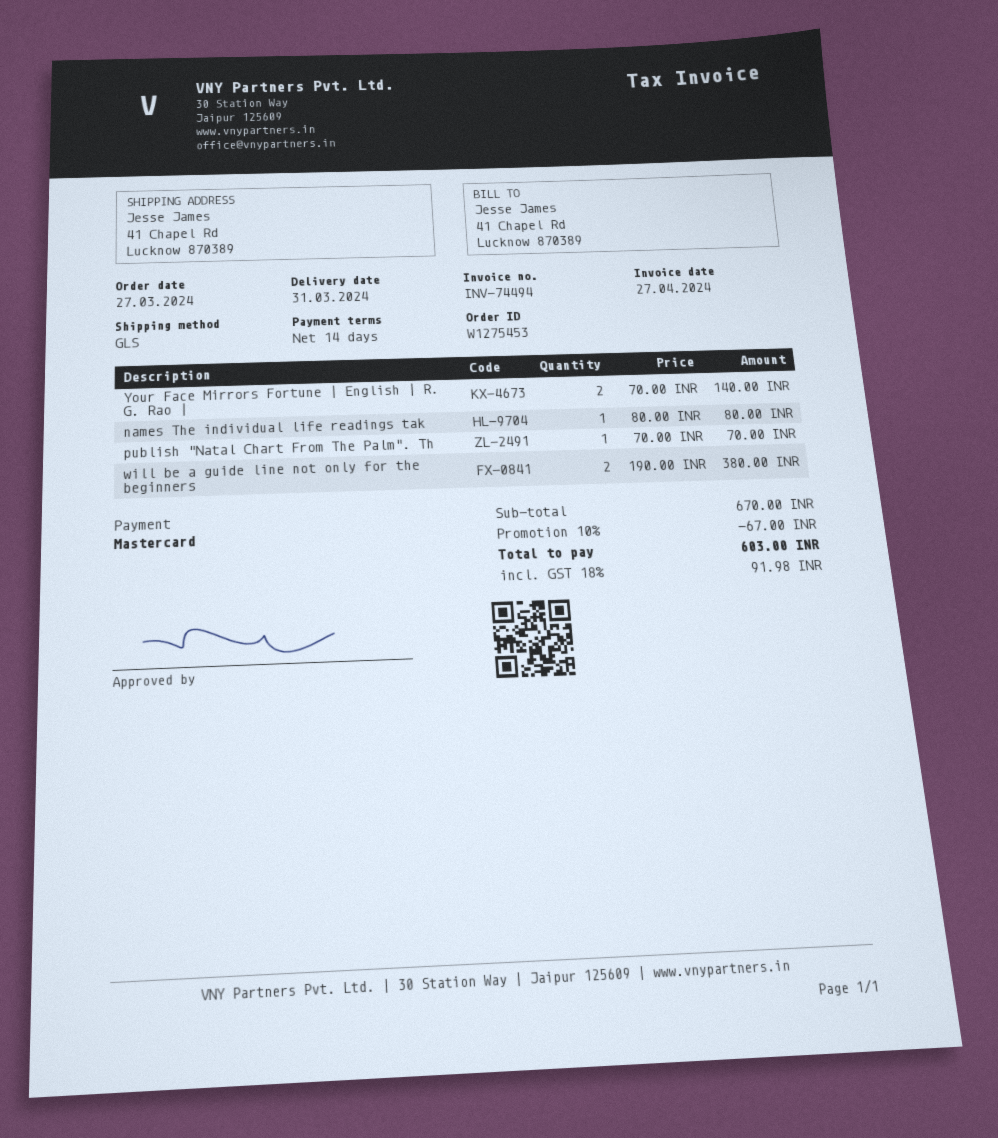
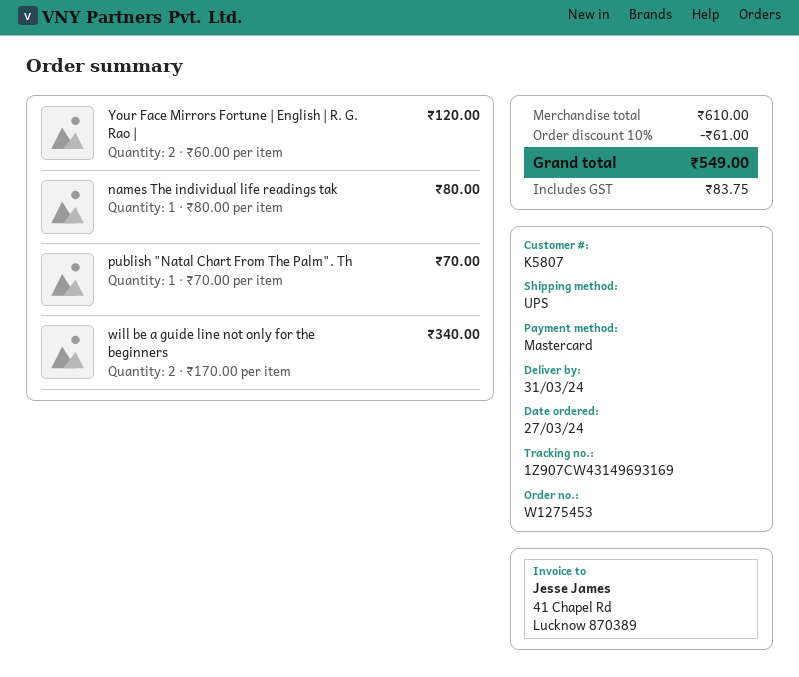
shipping method: GLS -> UPS
Your Face Mirrors Fortune | English | R. G. Rao |: 2 x 70.00 = 140.00 -> 2 x 60.00 = 120.00
will be a guide line not only for the beginners: 2 x 190.00 = 380.00 -> 2 x 170.00 = 340.00
subtotal: 670.00 -> 610.00
discount: 10% = 67.00 -> 10% = 61.00
tax: 91.98 -> 83.75
total: 603.00 -> 549.00

